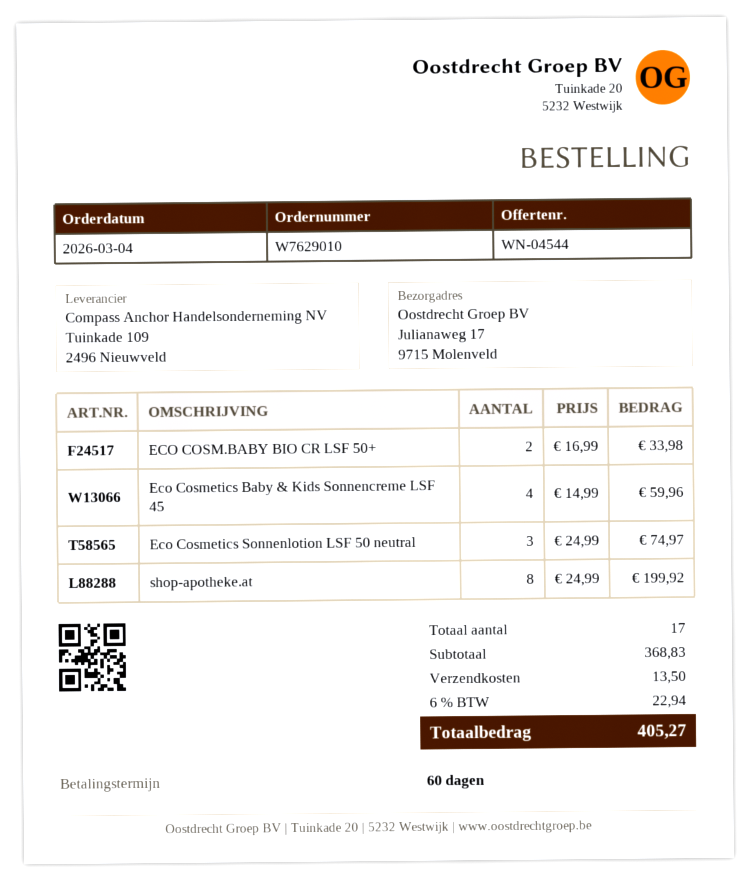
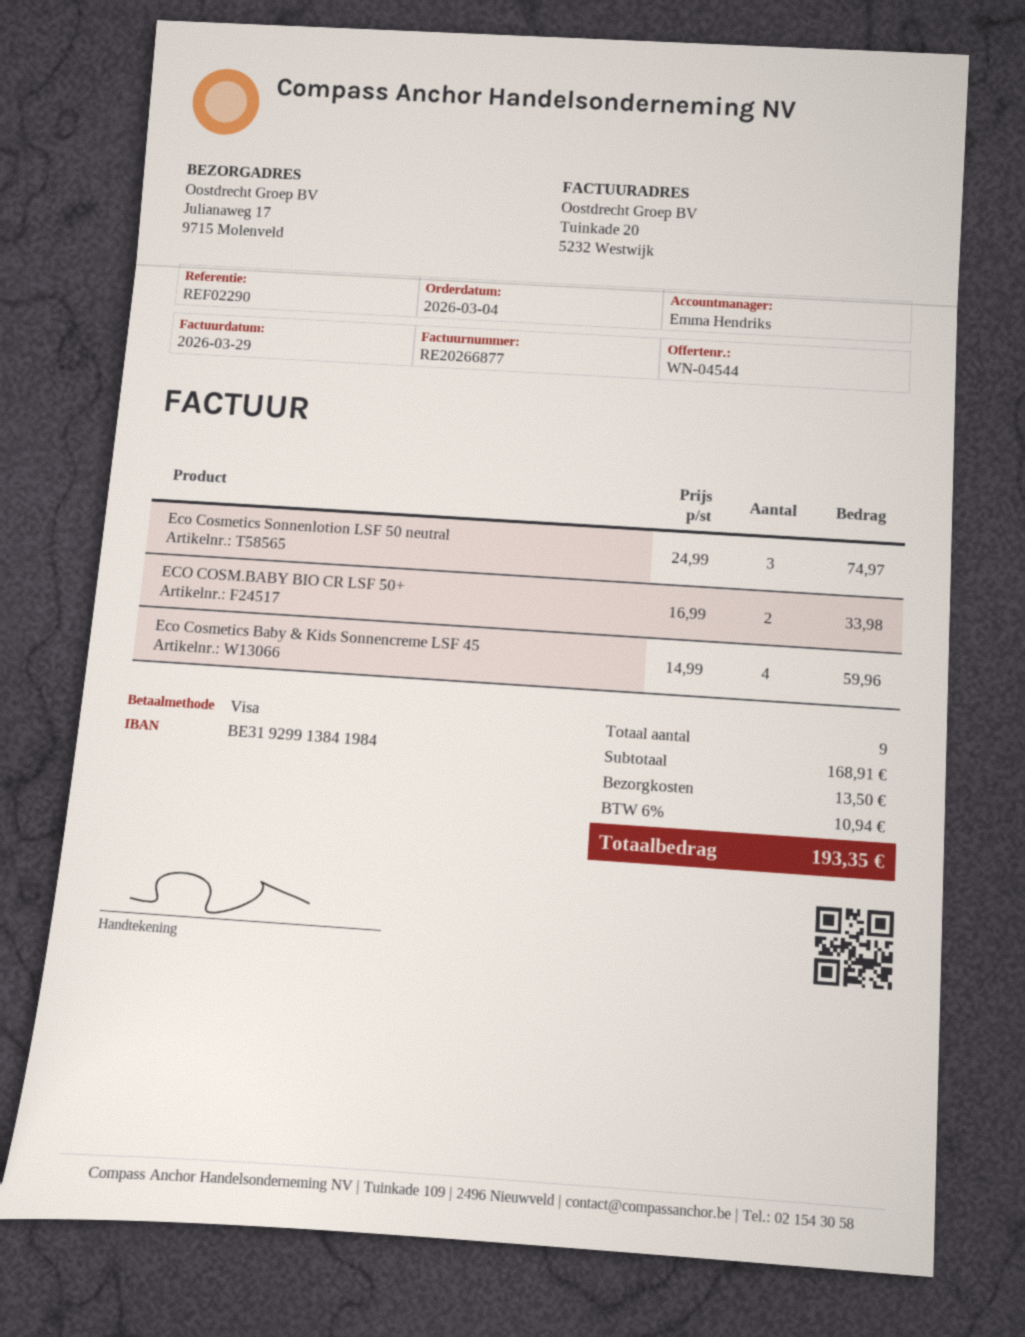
shop-apotheke.at: 8 x 24.99 = 199.92 -> none
total quantity: 17 -> 9
subtotal: 368.83 -> 168.91
tax: 6% = 22.94 -> 6% = 10.94
total: 405.27 -> 193.35

